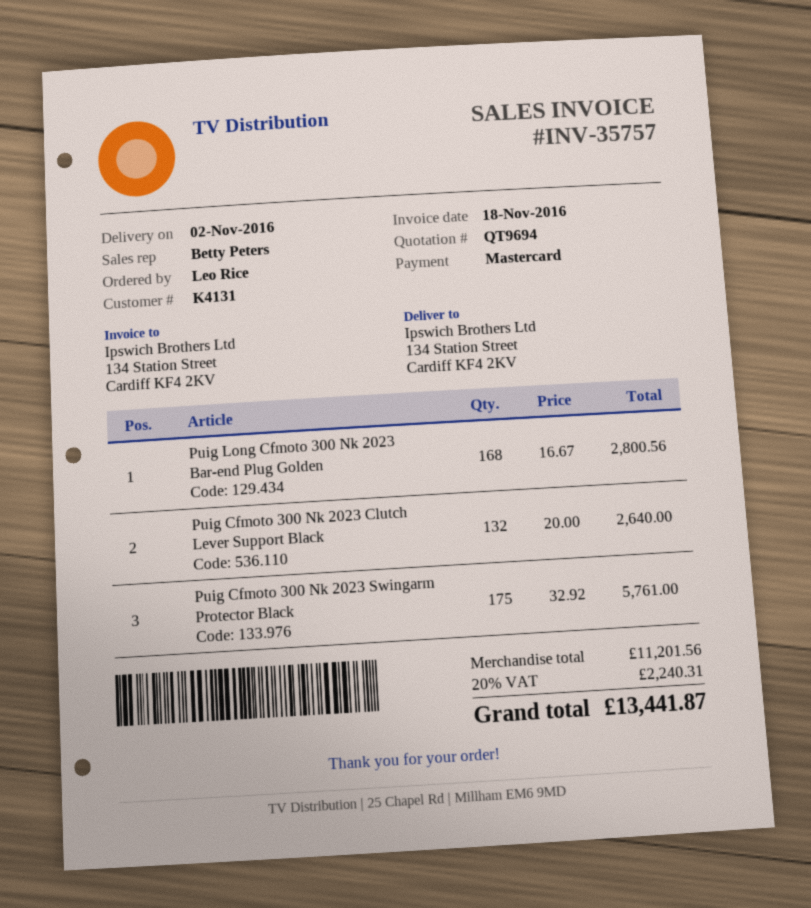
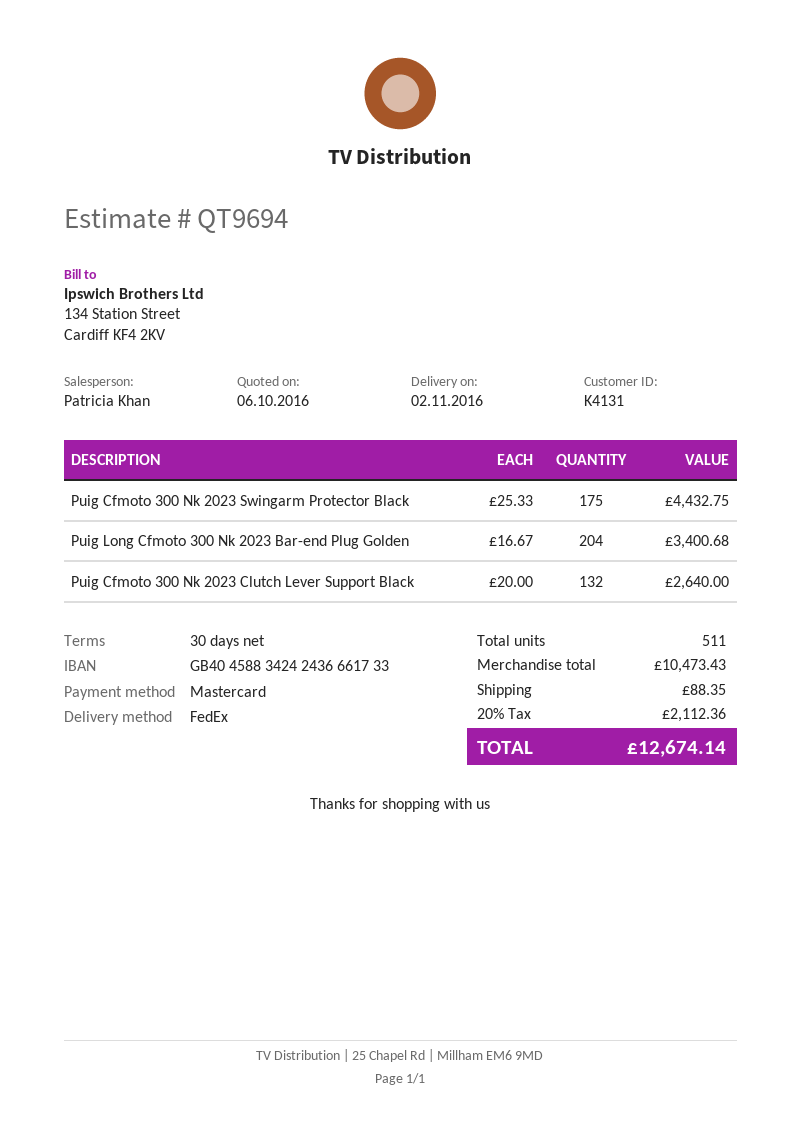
sales rep: Betty Peters -> Patricia Khan
Puig Long Cfmoto 300 Nk 2023 Bar-end Plug Golden: 168 x 16.67 = 2800.56 -> 204 x 16.67 = 3400.68
Puig Cfmoto 300 Nk 2023 Swingarm Protector Black: 175 x 32.92 = 5761.00 -> 175 x 25.33 = 4432.75
subtotal: 11201.56 -> 10473.43
shipping: none -> 88.35
tax: 20% = 2240.31 -> 20% = 2112.36
total: 13441.87 -> 12674.14

